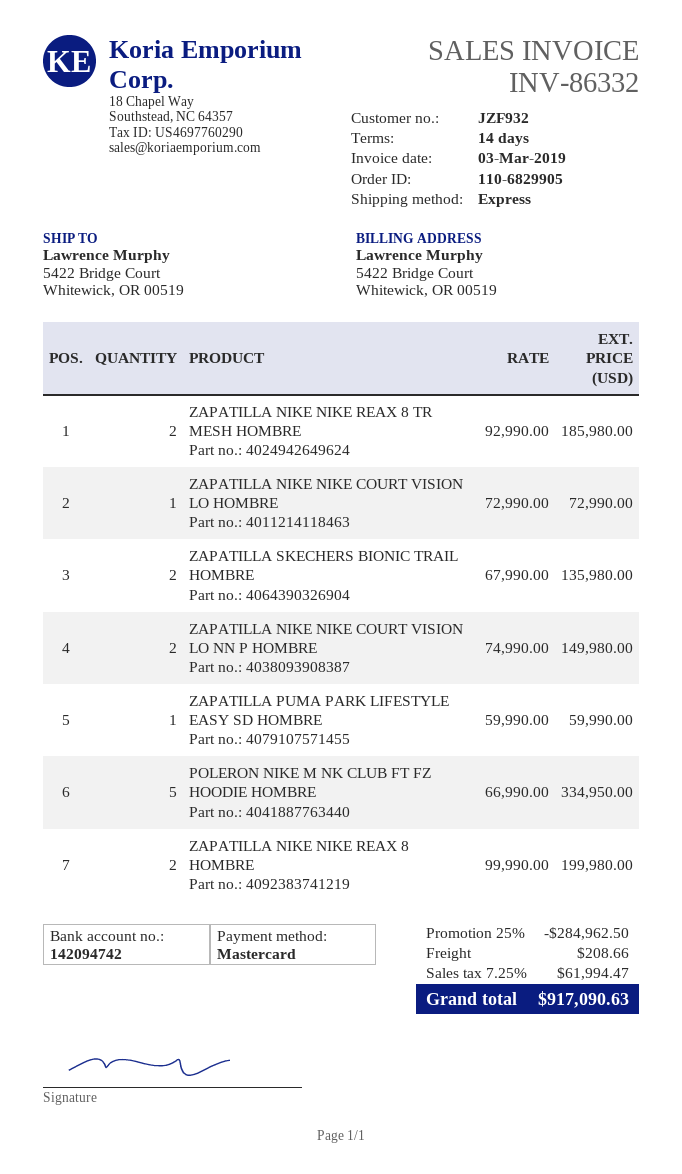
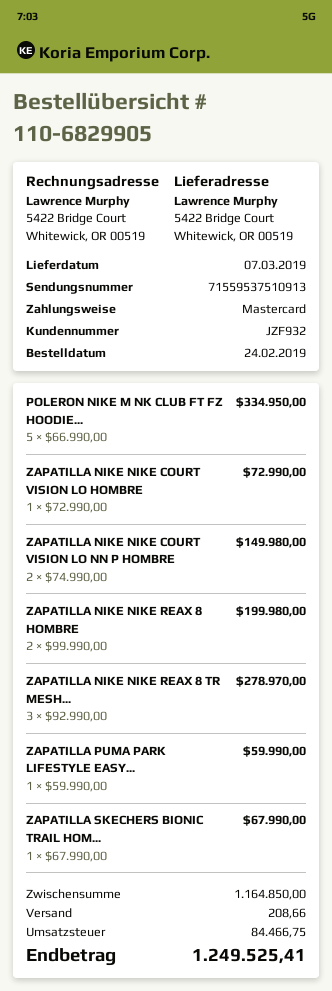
ZAPATILLA NIKE NIKE REAX 8 TR MESH HOMBRE: 2 x 92990.00 = 185980.00 -> 3 x 92990.00 = 278970.00
ZAPATILLA SKECHERS BIONIC TRAIL HOMBRE: 2 x 67990.00 = 135980.00 -> 1 x 67990.00 = 67990.00
discount: 25% = 284962.50 -> none
tax: 61994.47 -> 84466.75
total: 917090.63 -> 1249525.41

